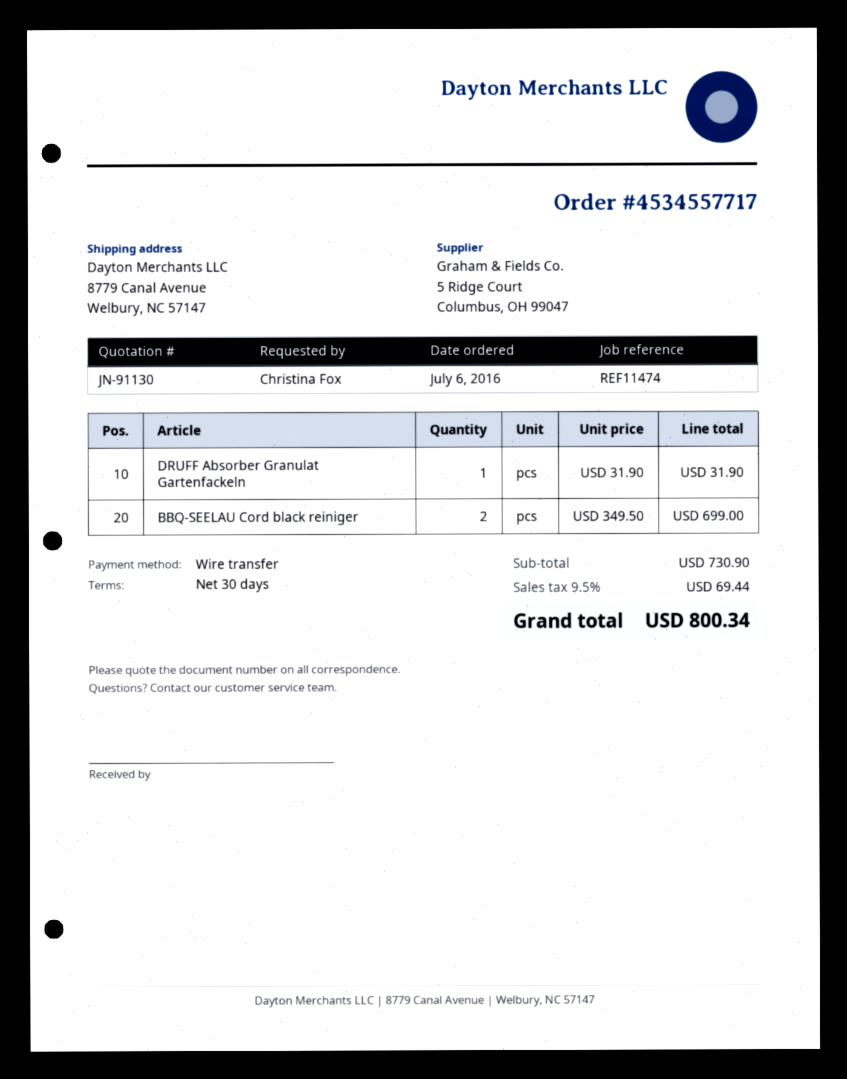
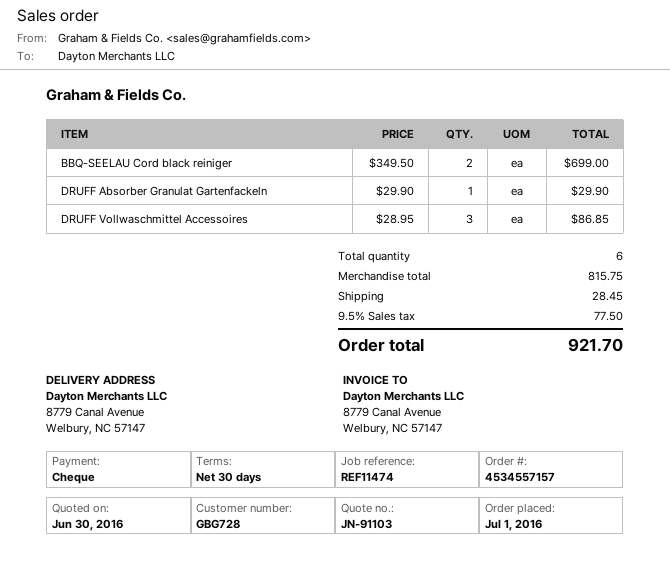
quote number: JN-91130 -> JN-91103
order number: 4534557717 -> 4534557157
order date: 2016-07-06 -> 2016-07-01
payment method: bank transfer -> cheque
DRUFF Absorber Granulat Gartenfackeln: 1 x 31.90 = 31.90 -> 1 x 29.90 = 29.90
DRUFF Vollwaschmittel Accessoires: none -> 3 x 28.95 = 86.85
subtotal: 730.90 -> 815.75
shipping: none -> 28.45
tax: 9.5% = 69.44 -> 9.5% = 77.50
total: 800.34 -> 921.70

